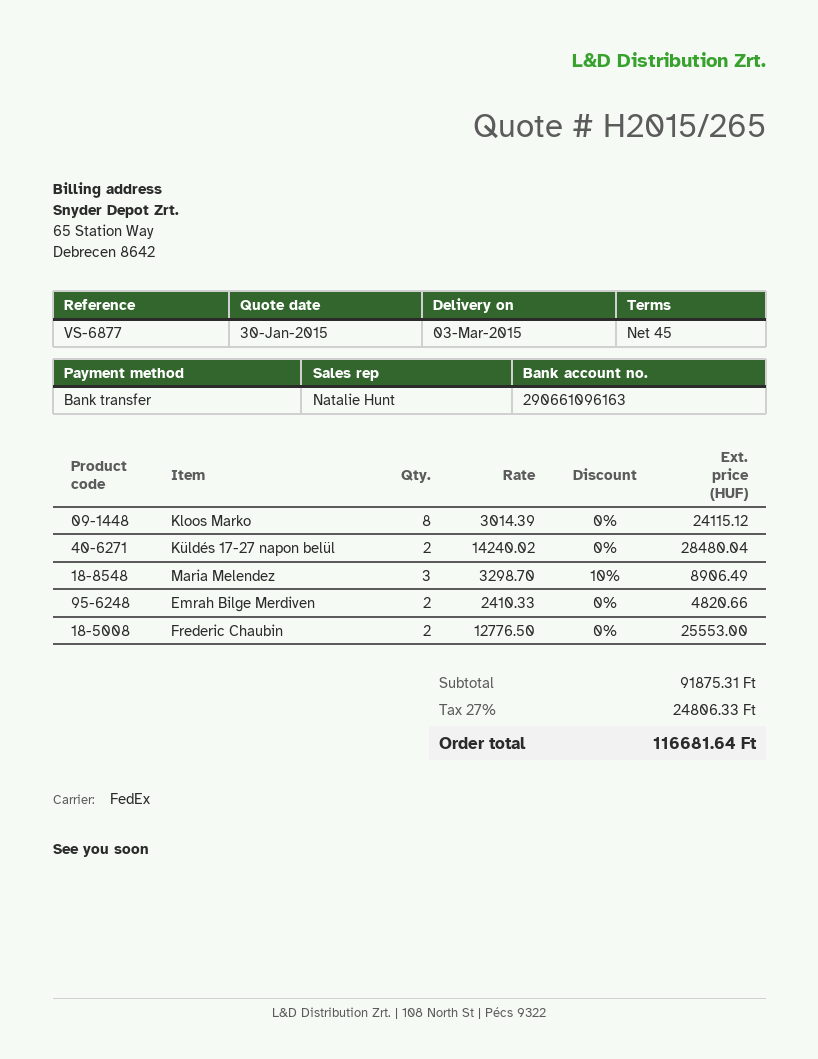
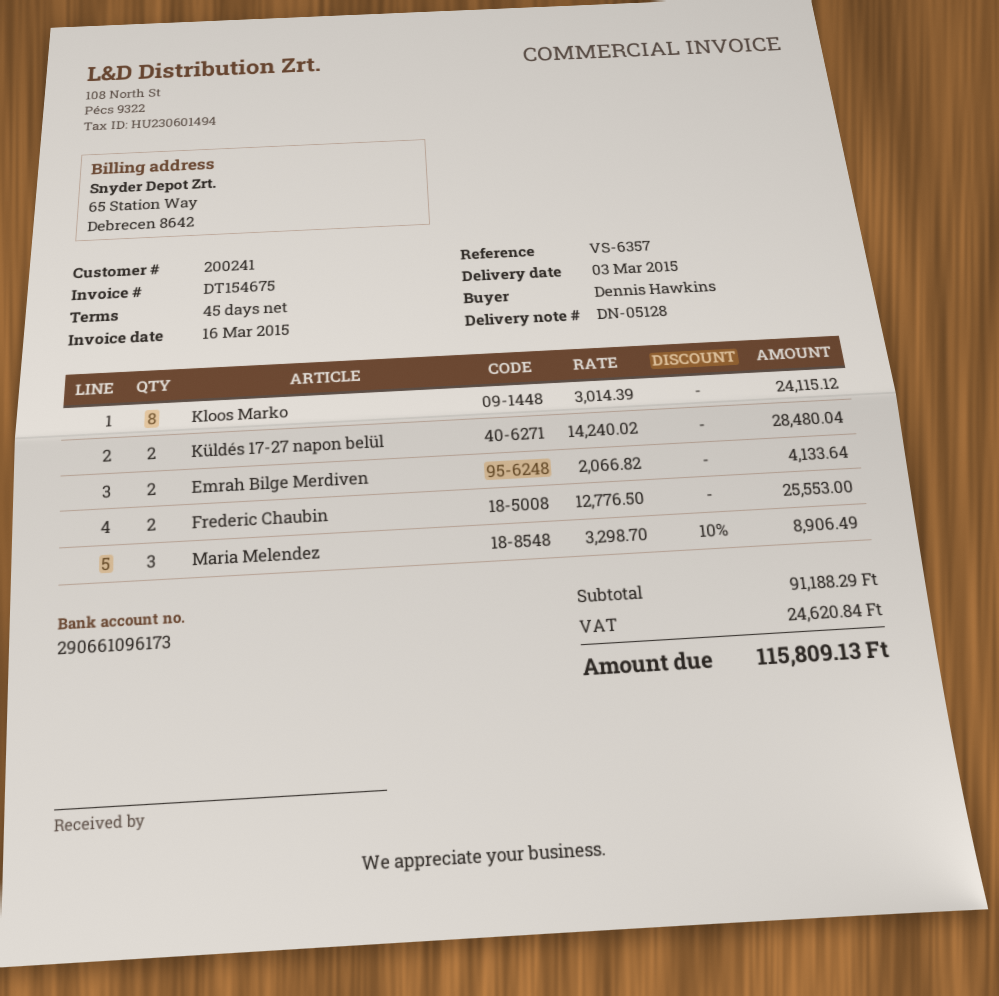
reference: VS-6877 -> VS-6357
bank account: 290661096163 -> 290661096173
Emrah Bilge Merdiven: 2 x 2410.33 = 4820.66 -> 2 x 2066.82 = 4133.64
subtotal: 91875.31 -> 91188.29
tax: 24806.33 -> 24620.84
total: 116681.64 -> 115809.13

